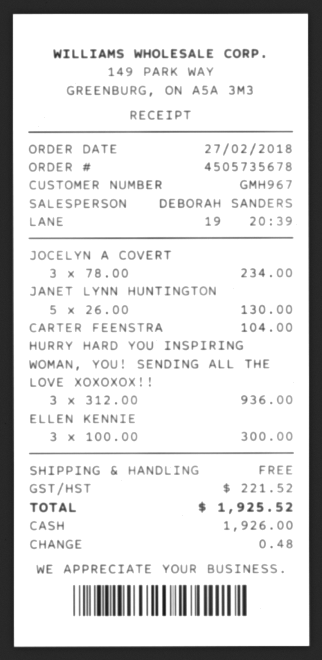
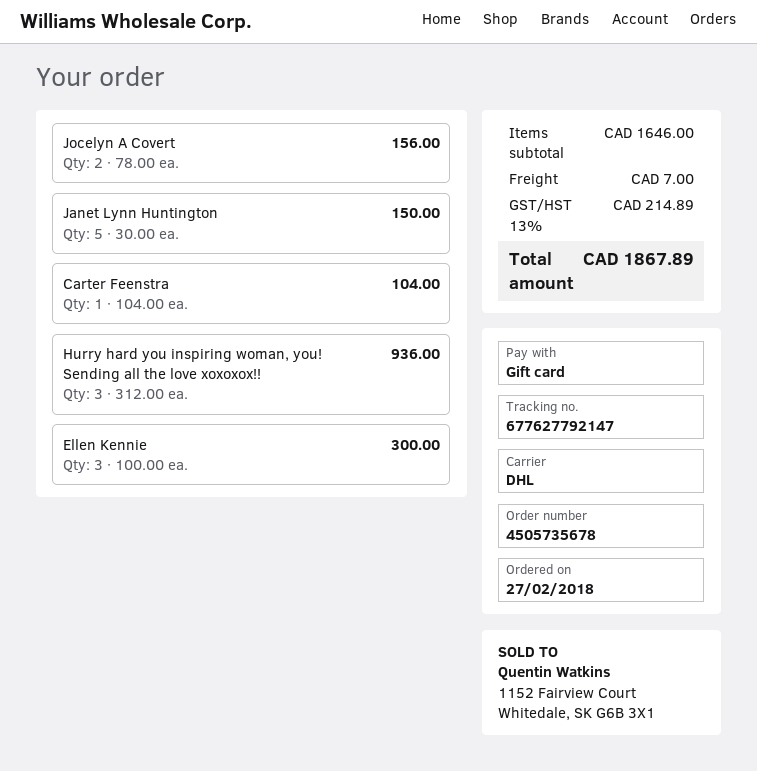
payment method: cash -> gift card
JOCELYN A COVERT: 3 x 78.00 = 234.00 -> 2 x 78.00 = 156.00
JANET LYNN HUNTINGTON: 5 x 26.00 = 130.00 -> 5 x 30.00 = 150.00
shipping: 0.00 -> 7.00
tax: 221.52 -> 214.89
total: 1925.52 -> 1867.89

